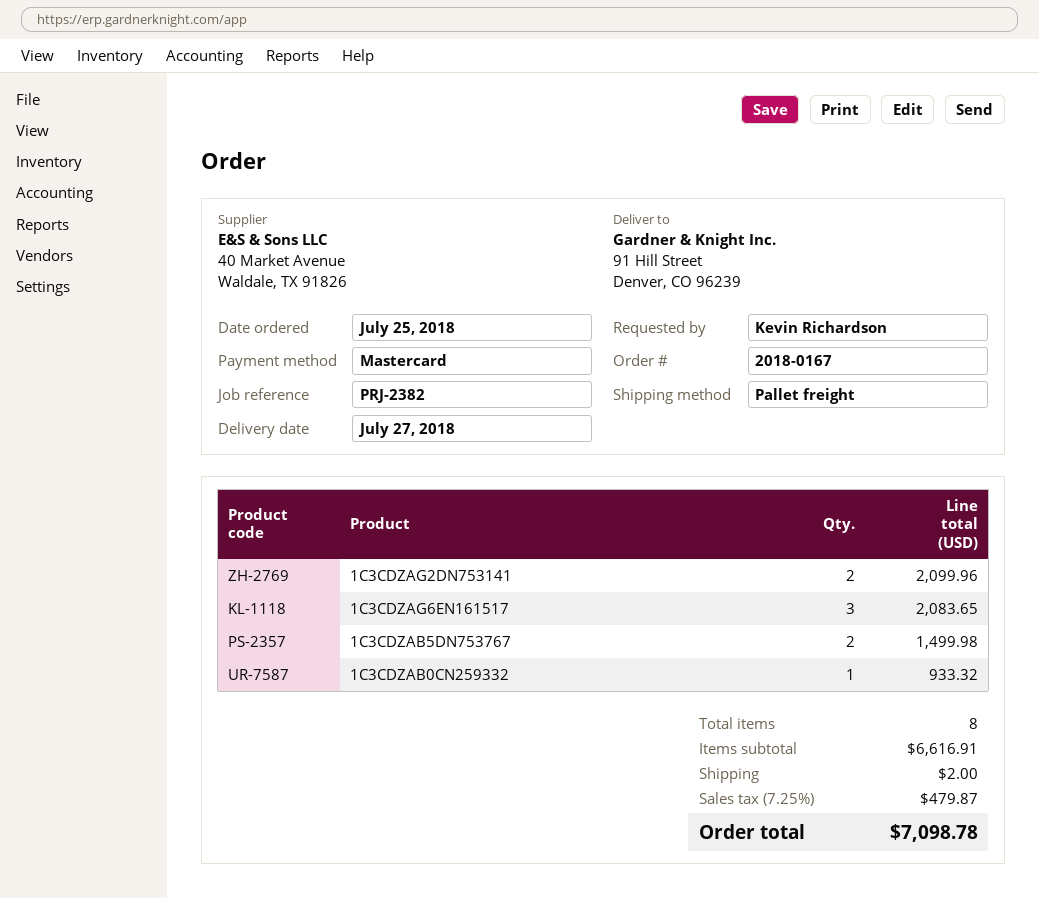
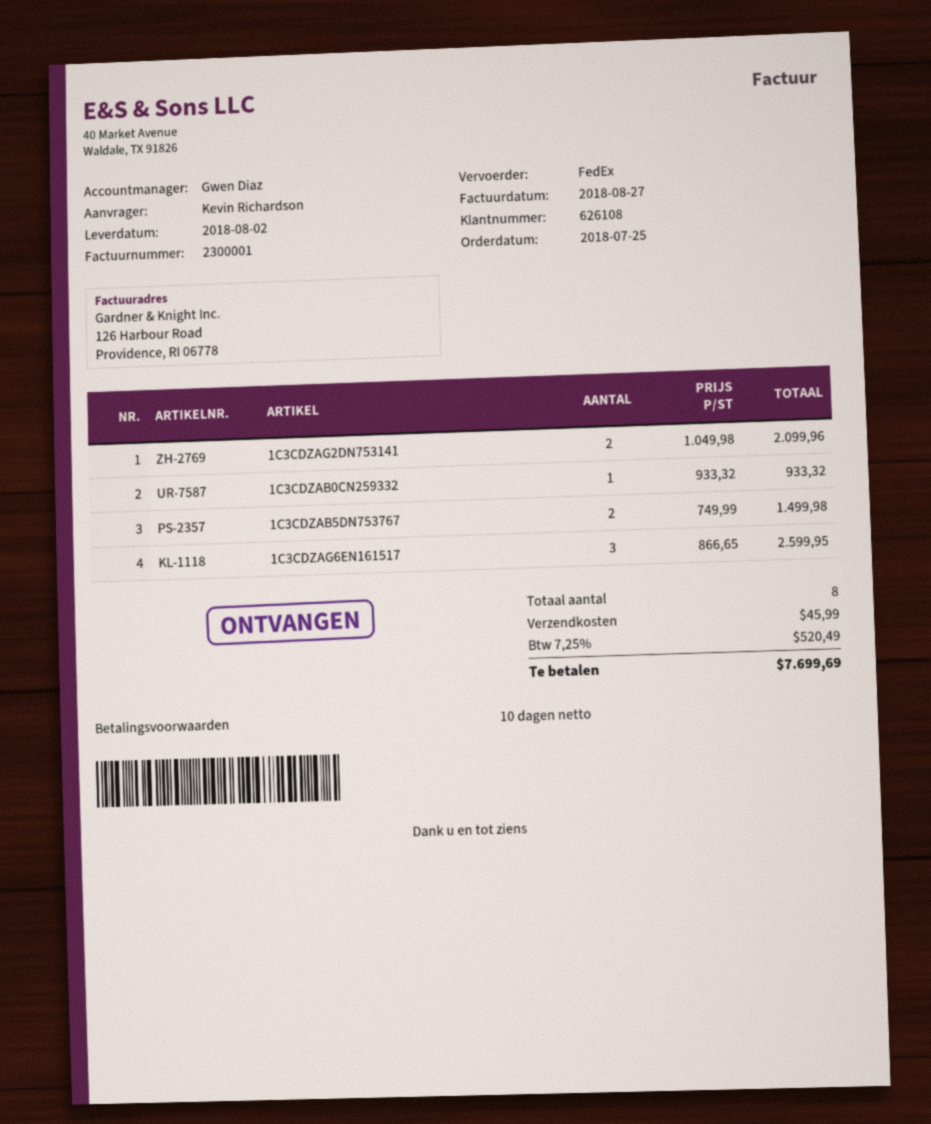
delivery date: 2018-07-27 -> 2018-08-02
shipping method: pallet freight -> FedEx
1C3CDZAG6EN161517: 3 for 2083.65 -> 3 for 2599.95
shipping: 2.00 -> 45.99
tax: 7.25% = 479.87 -> 7.25% = 520.49
total: 7098.78 -> 7699.69

